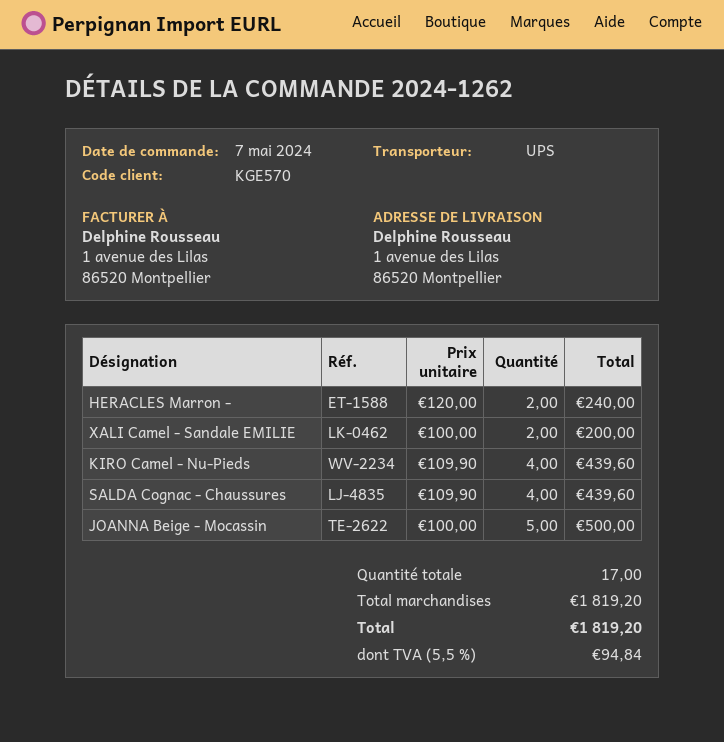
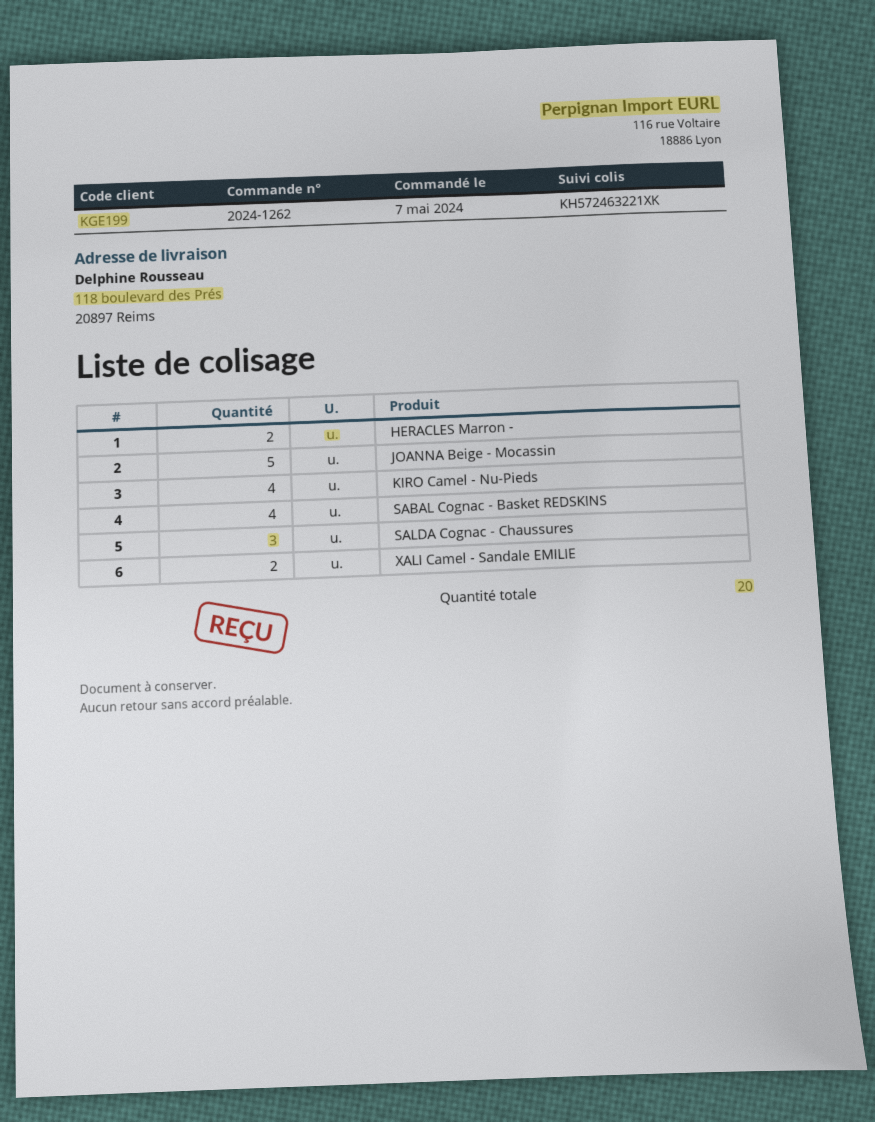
customer number: KGE570 -> KGE199
ship to: 1 avenue des Lilas, 86520 Montpellier -> 118 boulevard des Prés, 20897 Reims
SALDA Cognac - Chaussures: 4 -> 3
SABAL Cognac - Basket REDSKINS: none -> 4
total quantity: 17 -> 20

